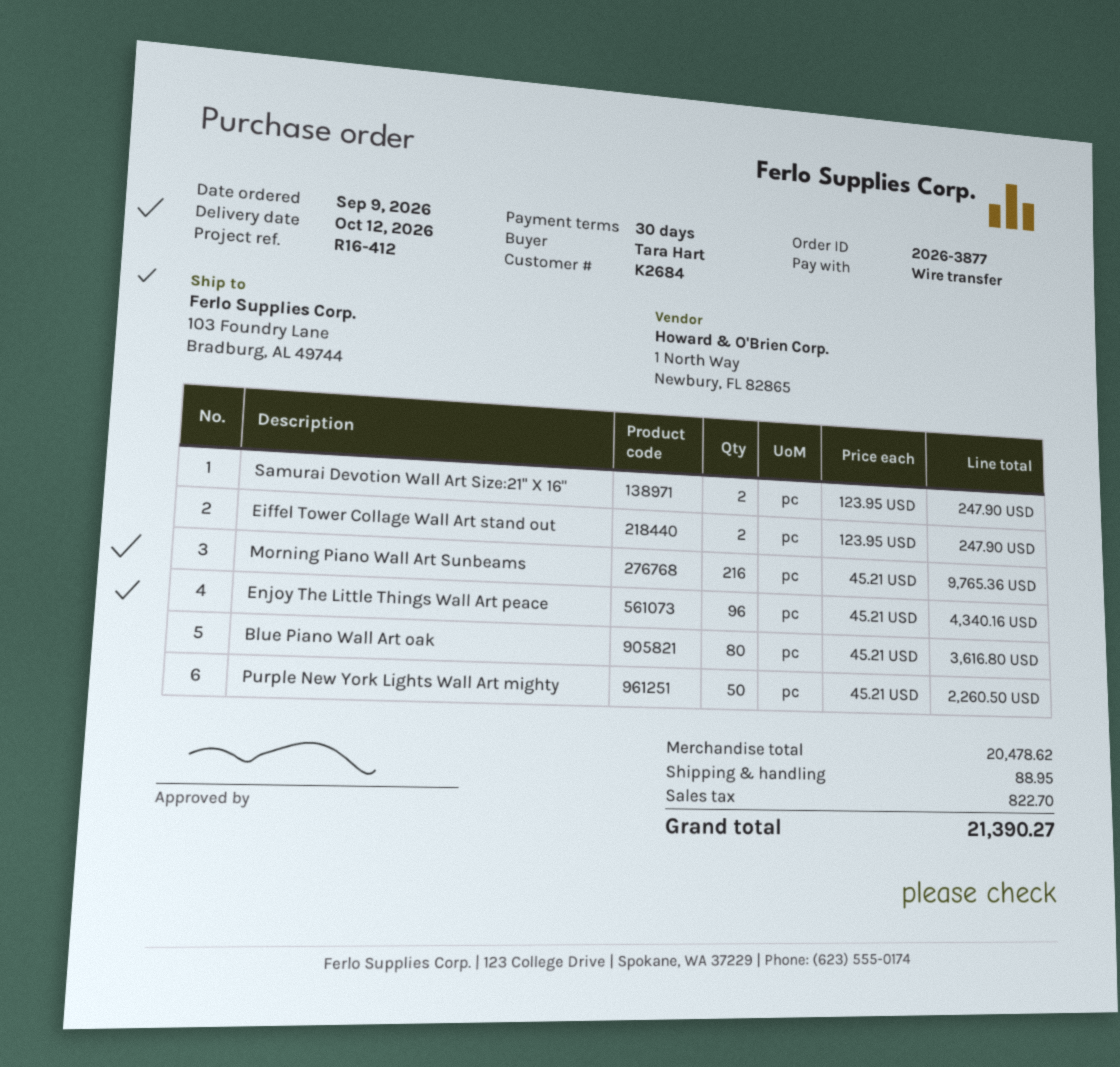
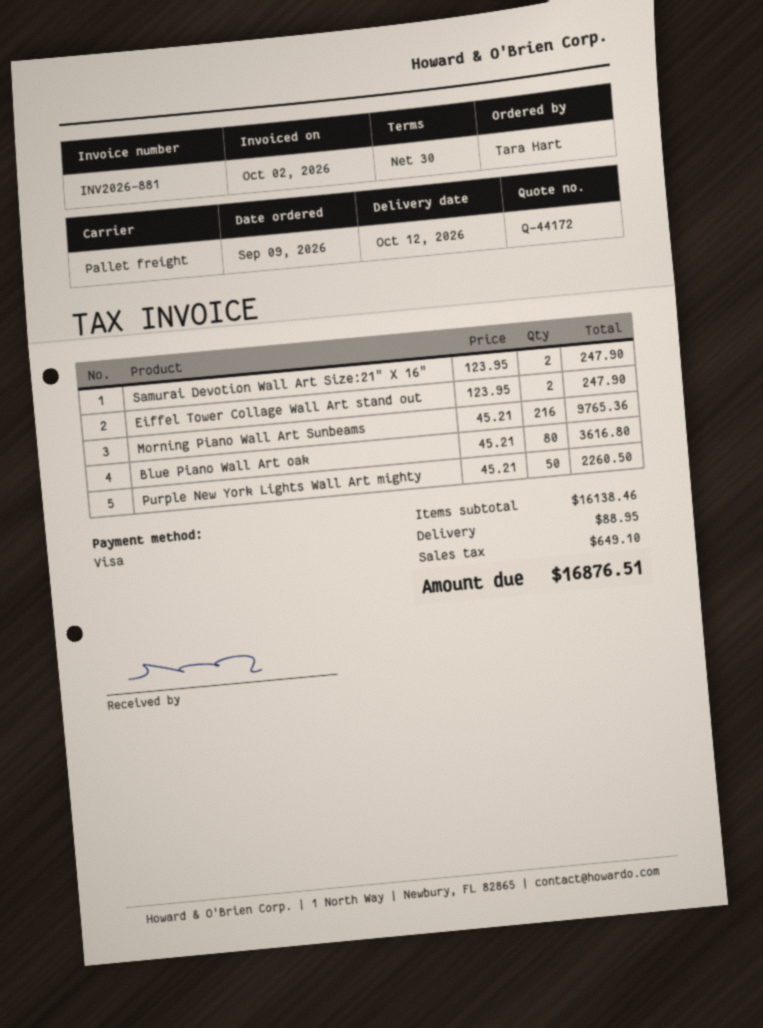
payment method: bank transfer -> Visa
Enjoy The Little Things Wall Art peace: 96 x 45.21 = 4340.16 -> none
subtotal: 20478.62 -> 16138.46
tax: 822.70 -> 649.10
total: 21390.27 -> 16876.51

